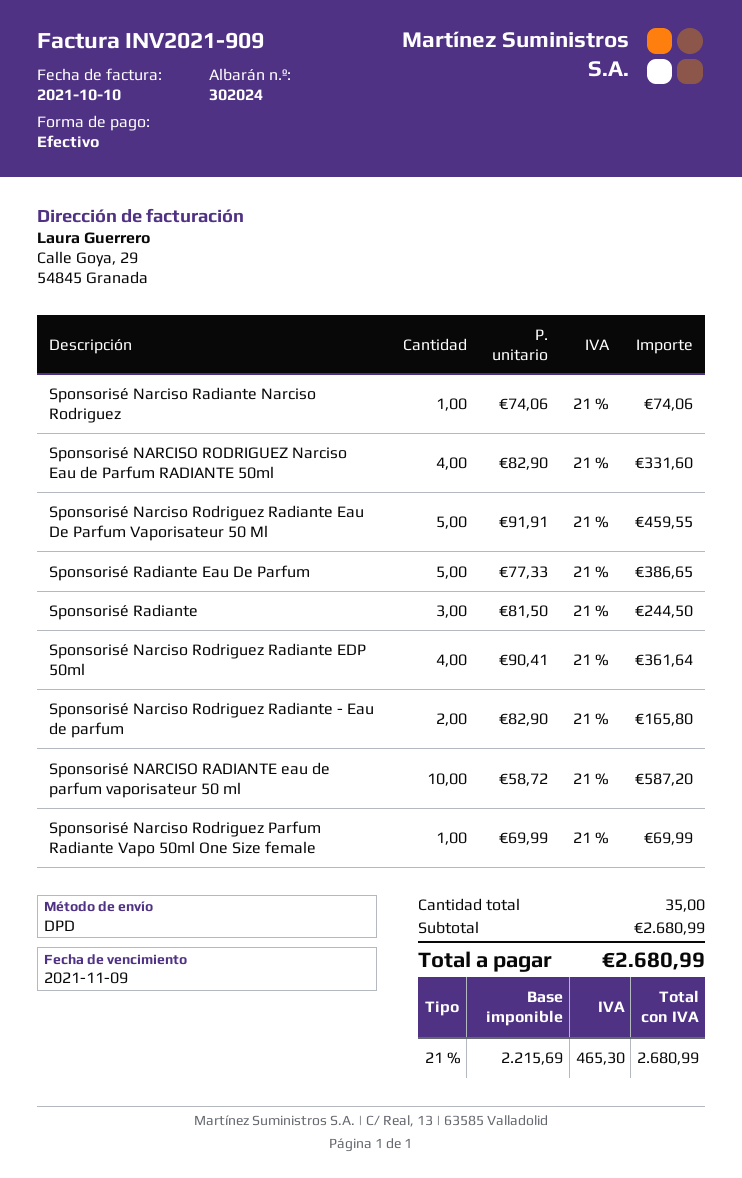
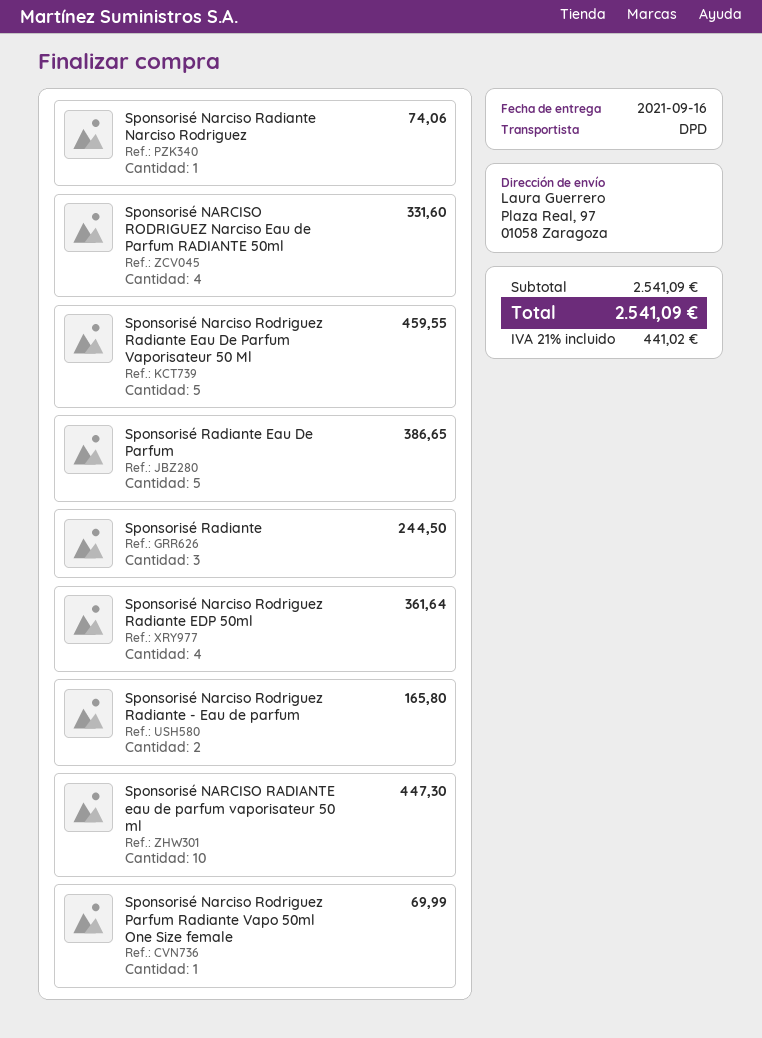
Sponsorisé NARCISO RADIANTE eau de parfum vaporisateur 50 ml: 10 for 587.20 -> 10 for 447.30
subtotal: 2680.99 -> 2541.09
tax: 21% = 465.30 -> 21% = 441.02
total: 2680.99 -> 2541.09

